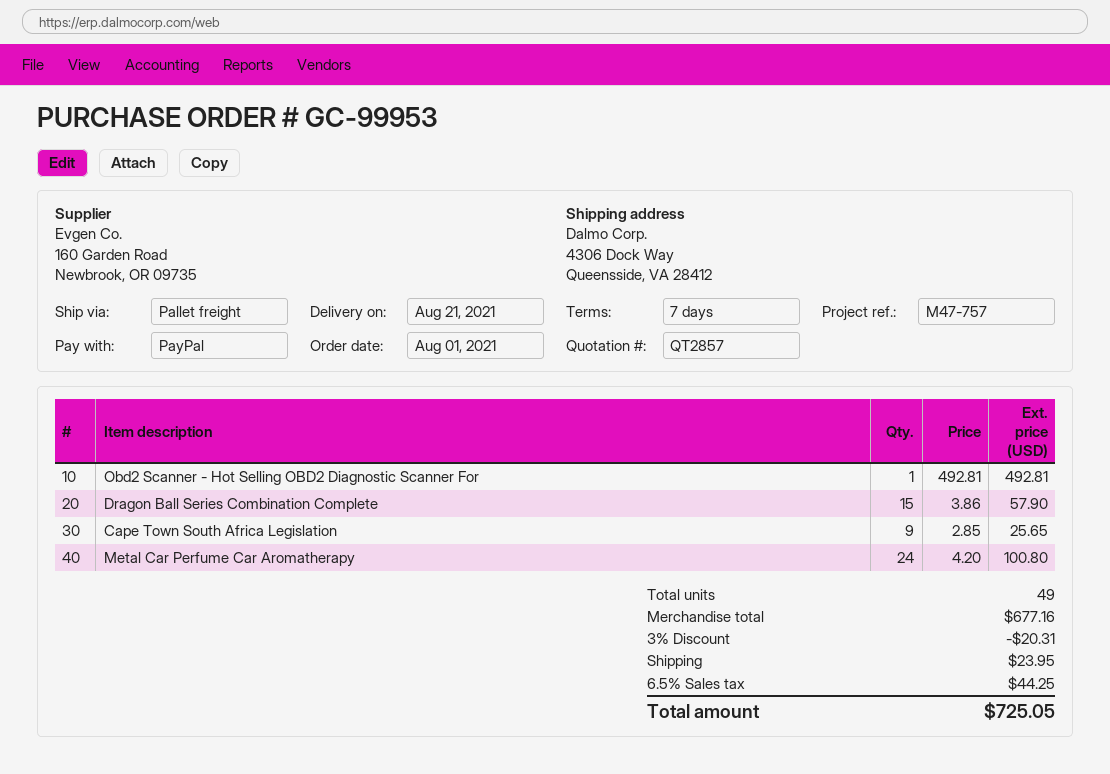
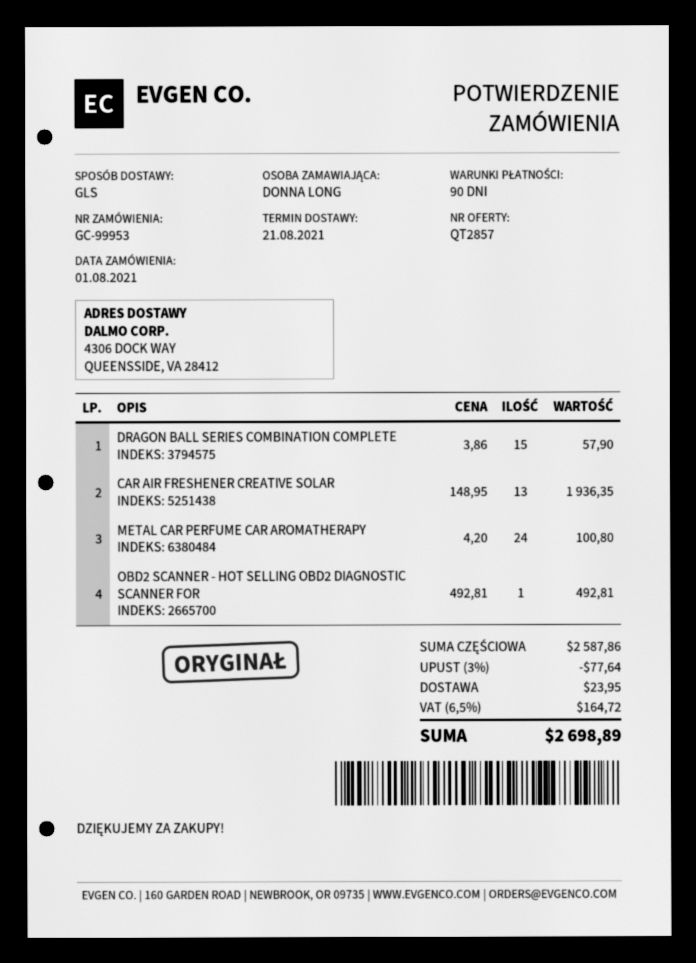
payment terms: 7 days -> 90 days
shipping method: pallet freight -> GLS
Cape Town South Africa Legislation: 9 x 2.85 = 25.65 -> none
CAR AIR FRESHENER CREATIVE SOLAR: none -> 13 x 148.95 = 1936.35
subtotal: 677.16 -> 2587.86
discount: 3% = 20.31 -> 3% = 77.64
tax: 6.5% = 44.25 -> 6.5% = 164.72
total: 725.05 -> 2698.89

